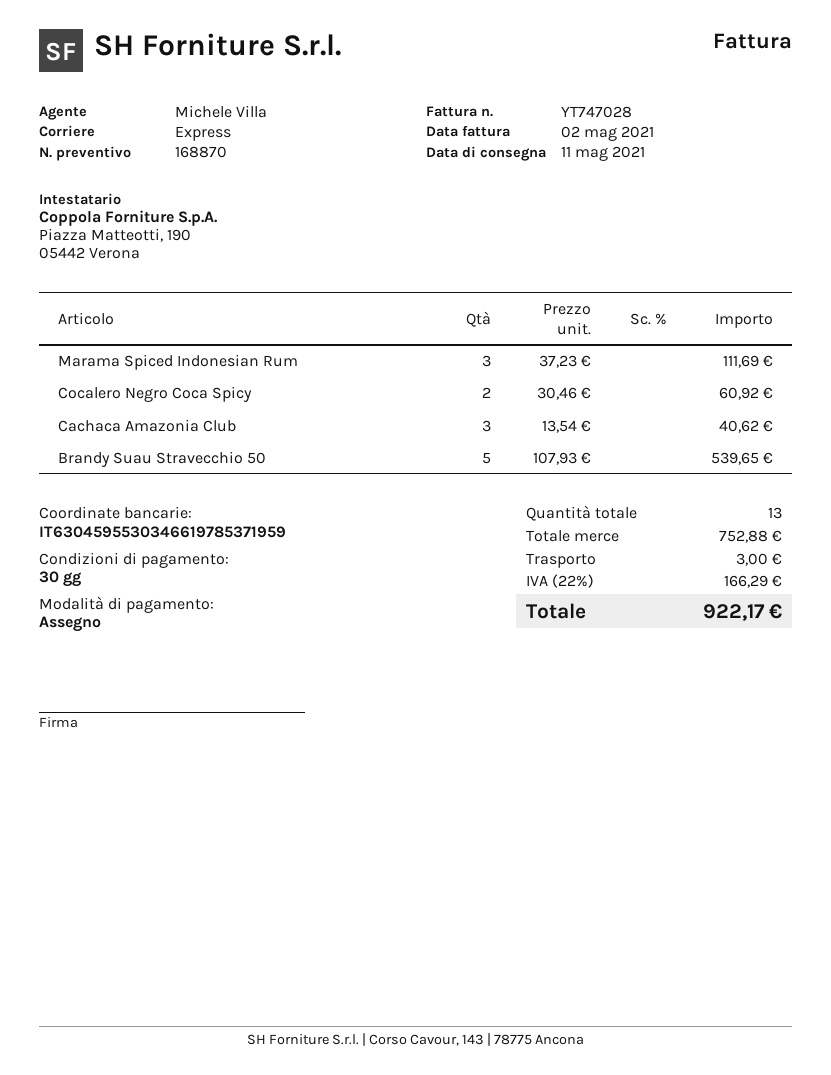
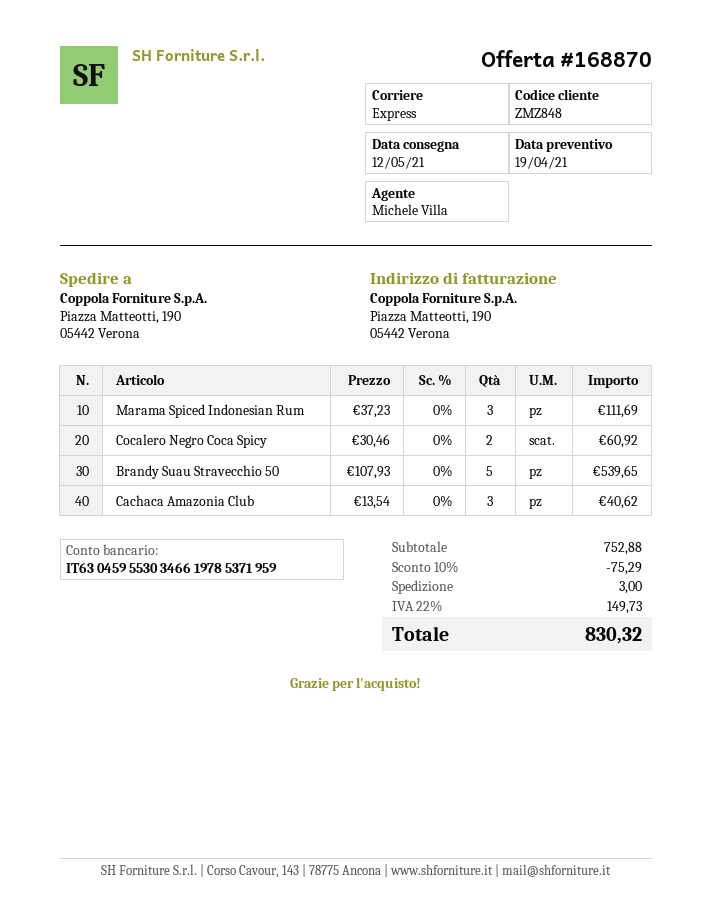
delivery date: 2021-05-11 -> 2021-05-12
discount: none -> 10% = 75.29
tax: 22% = 166.29 -> 22% = 149.73
total: 922.17 -> 830.32

